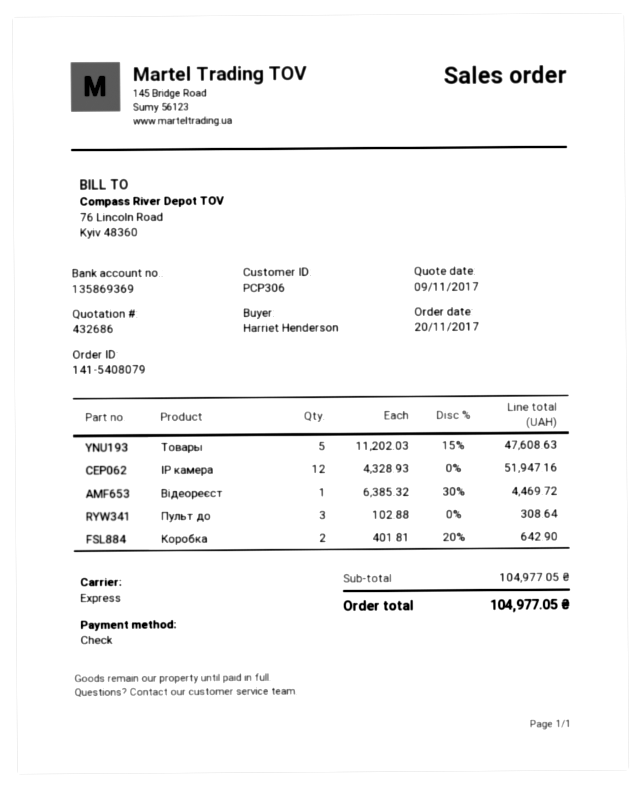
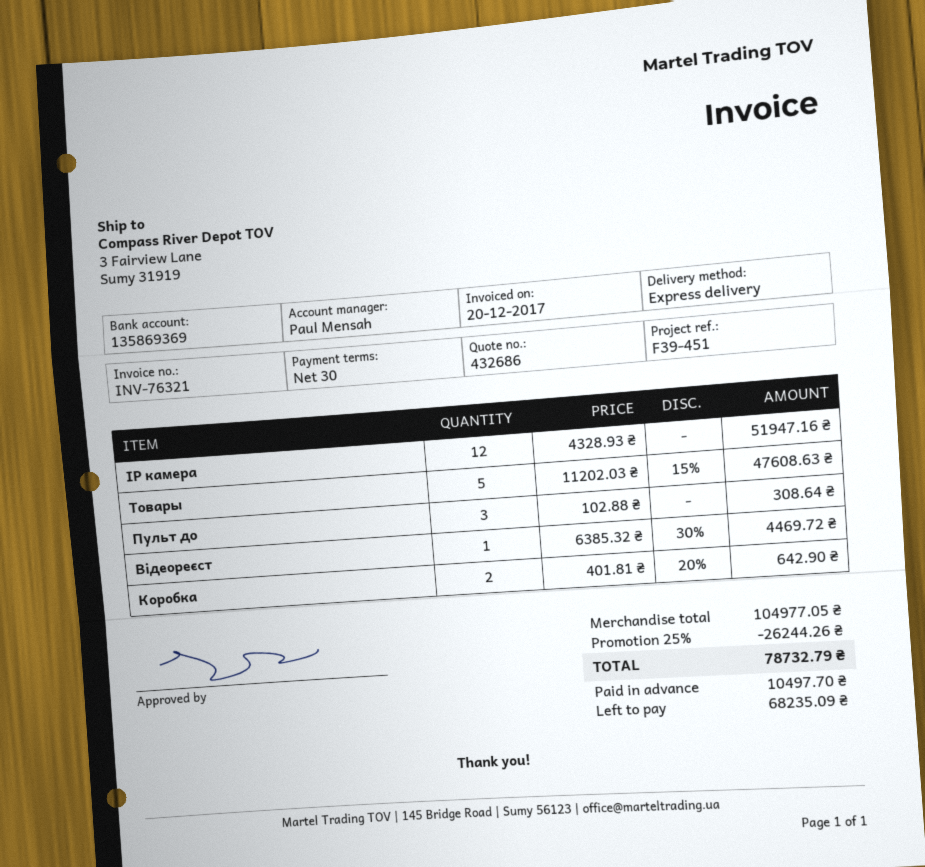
discount: none -> 25% = 26244.26
total: 104977.05 -> 78732.79

